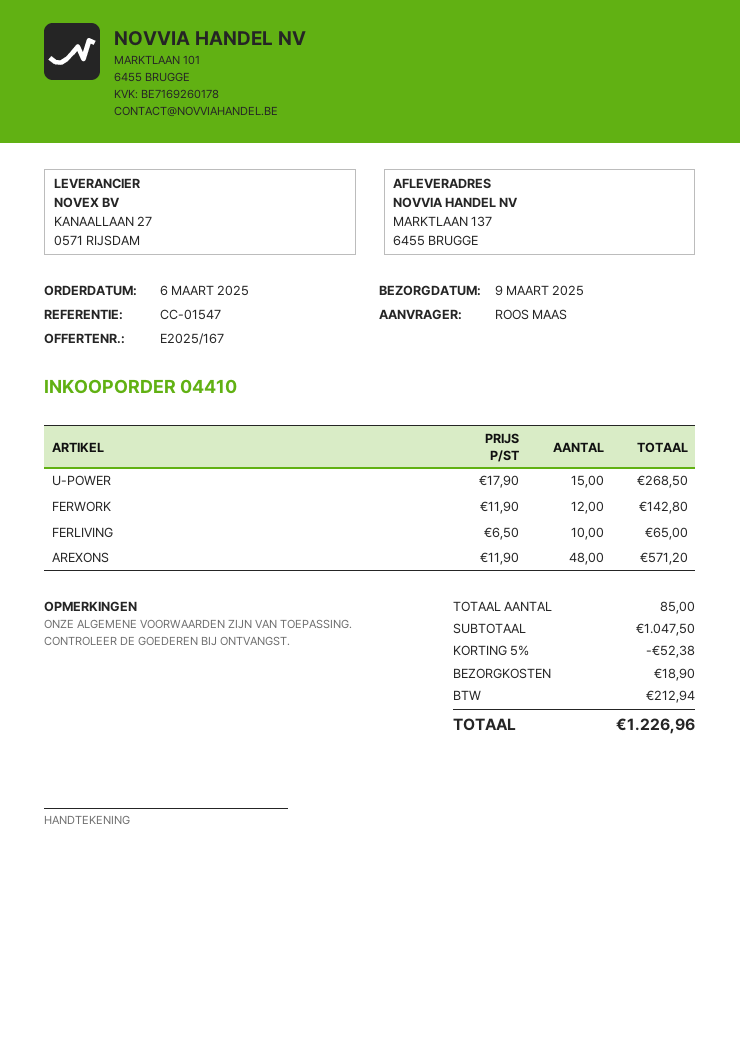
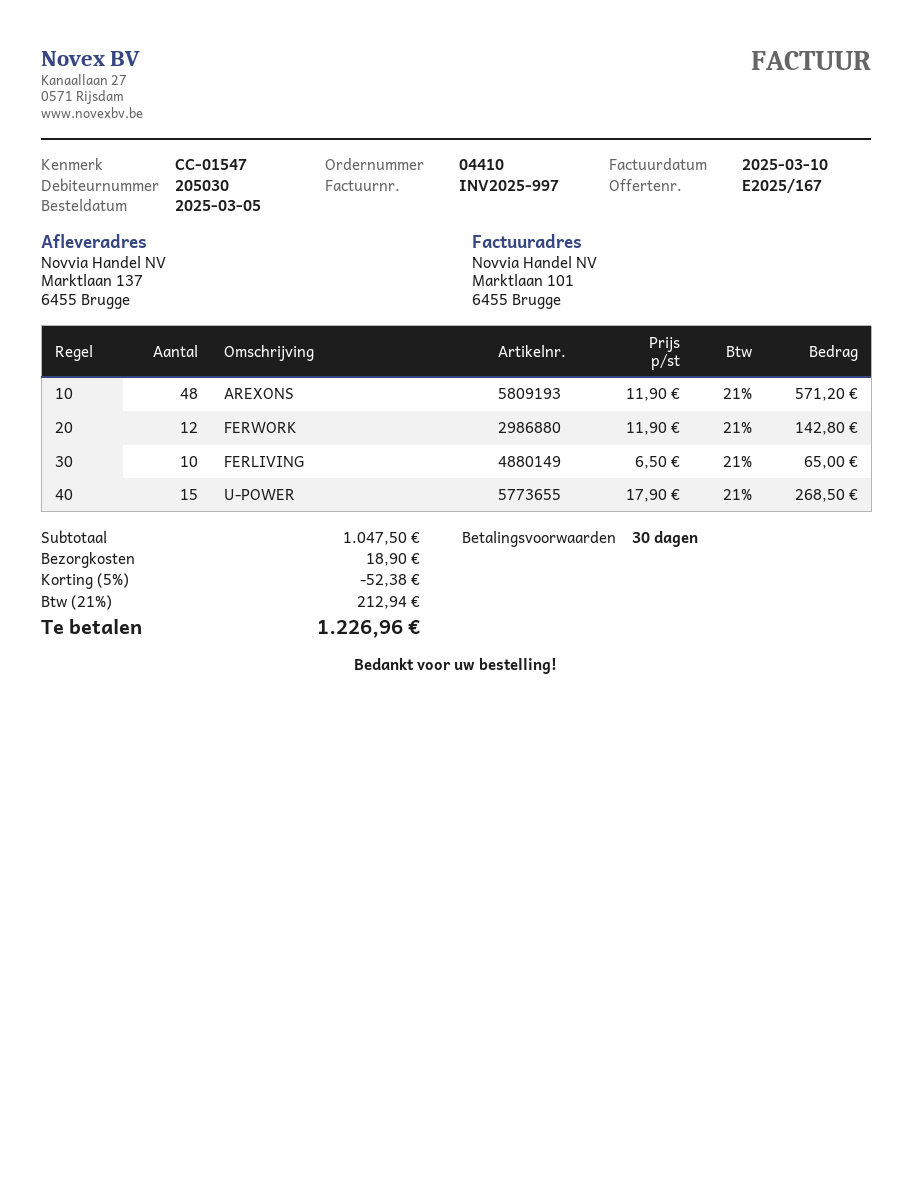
order date: 2025-03-06 -> 2025-03-05

